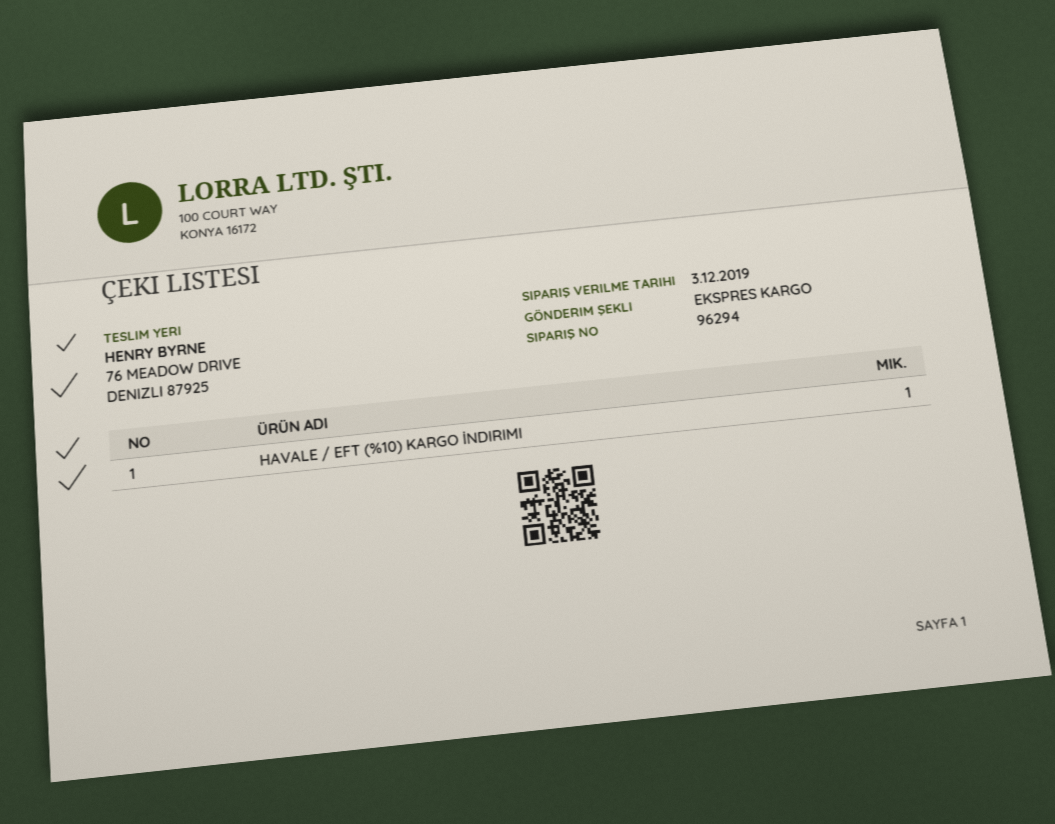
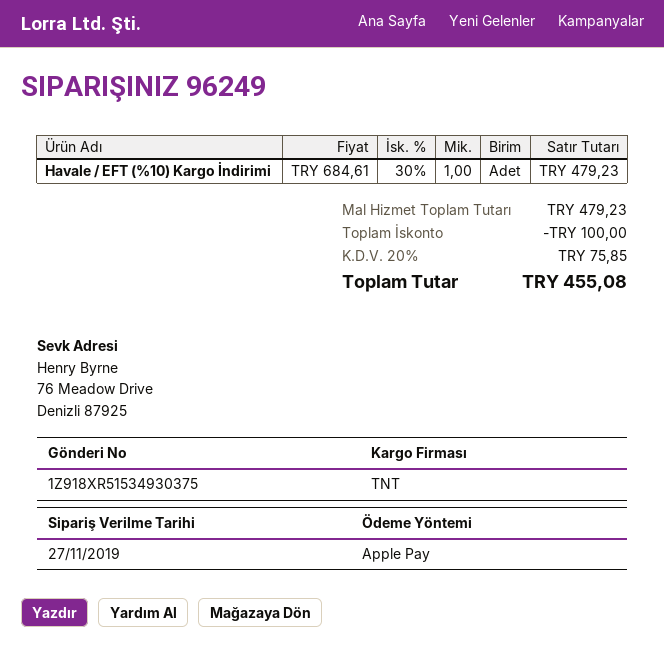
order number: 96294 -> 96249
order date: 2019-12-03 -> 2019-11-27
shipping method: express -> TNT

